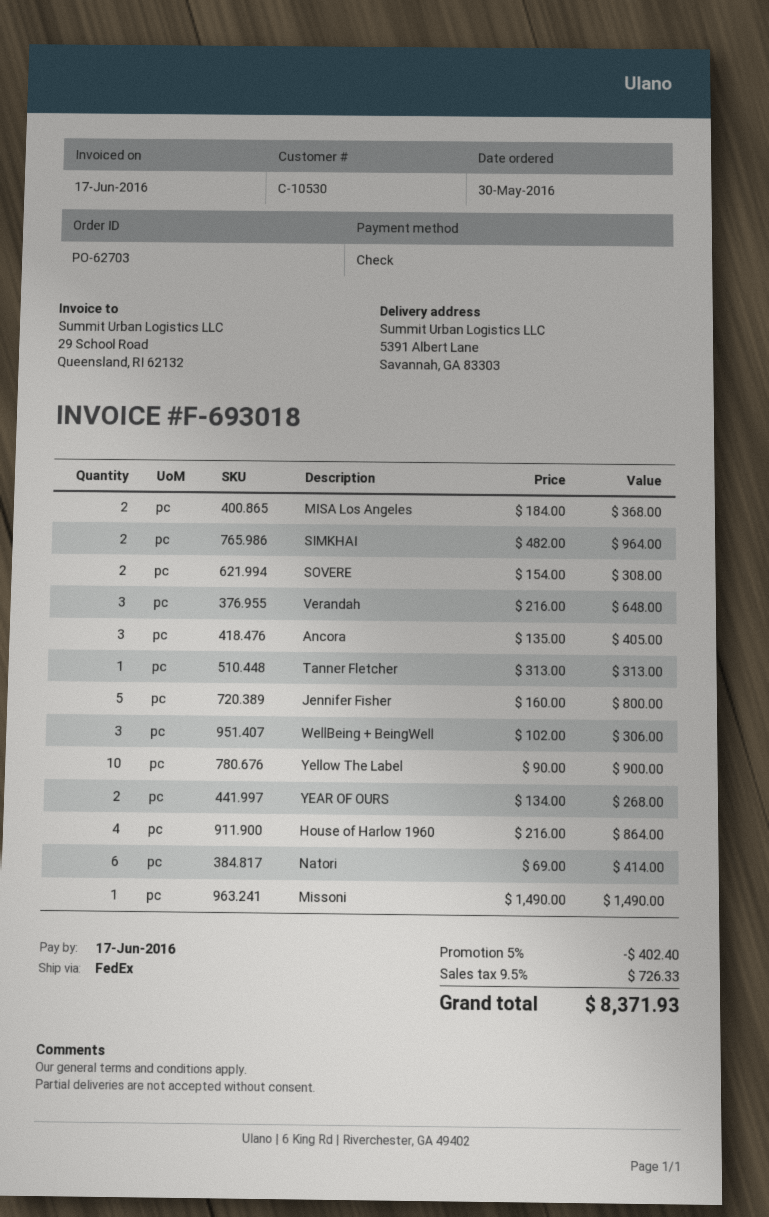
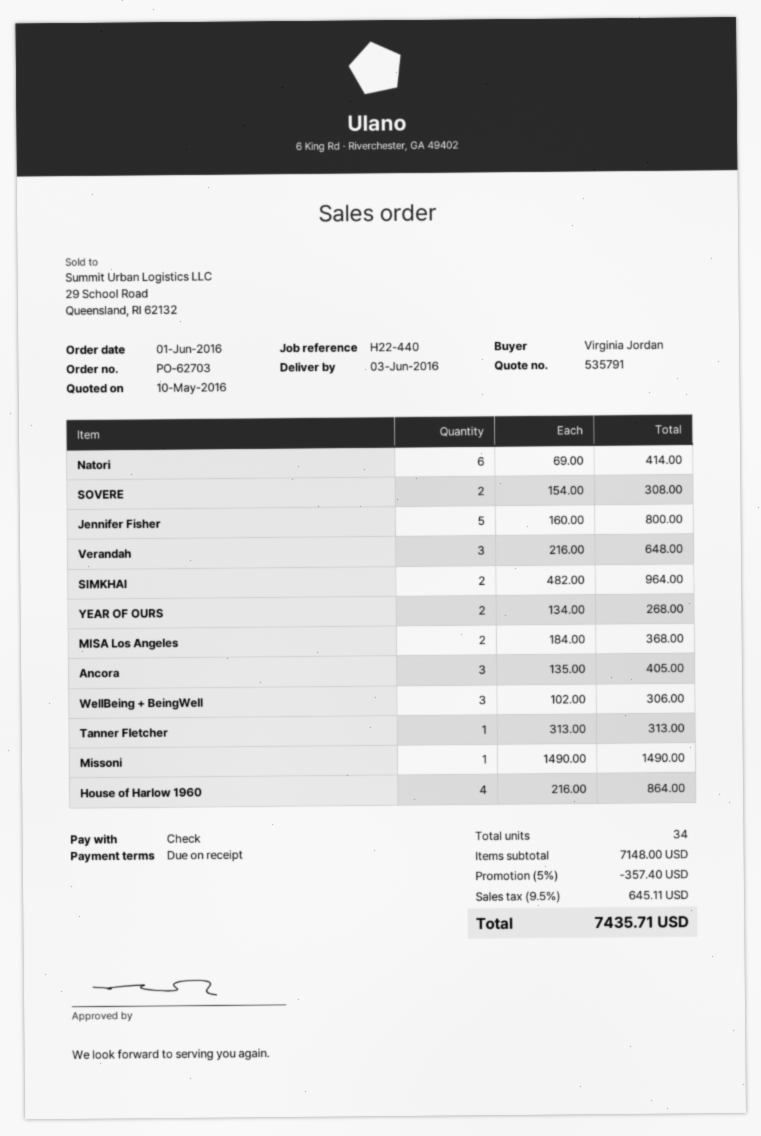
order date: 2016-05-30 -> 2016-06-01
Yellow The Label: 10 x 90.00 = 900.00 -> none
discount: 5% = 402.40 -> 5% = 357.40
tax: 9.5% = 726.33 -> 9.5% = 645.11
total: 8371.93 -> 7435.71

